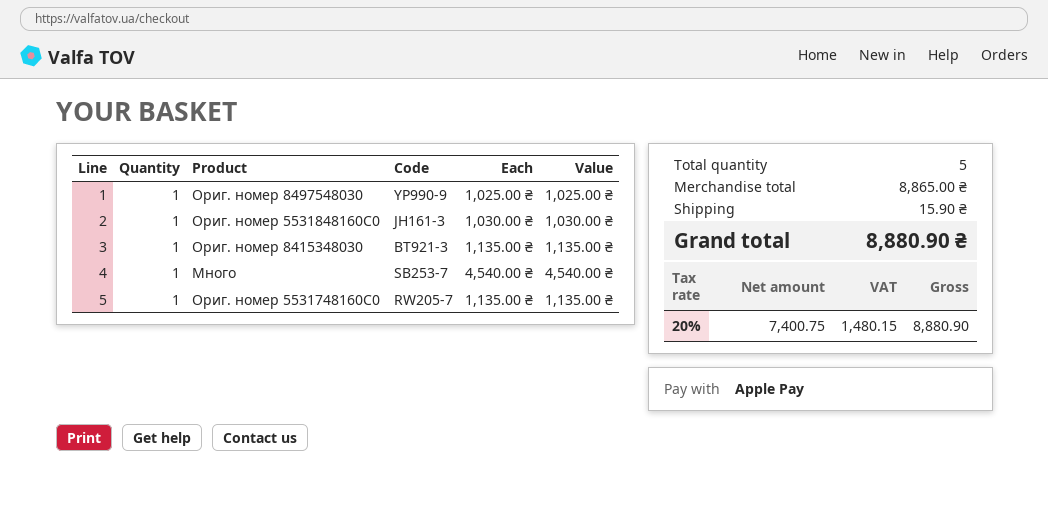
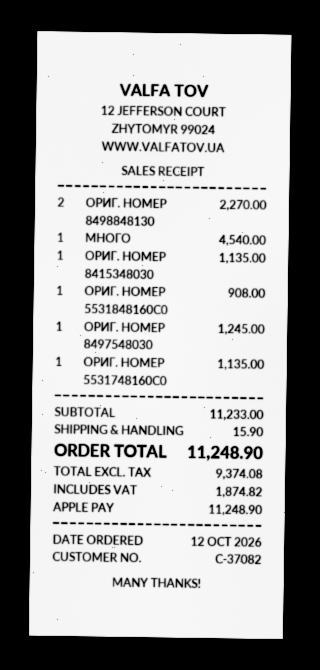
Ориг. номер 8497548030: 1 for 1025.00 -> 1 for 1245.00
Ориг. номер 5531848160C0: 1 for 1030.00 -> 1 for 908.00
ОРИГ. НОМЕР 8498848130: none -> 2 for 2270.00
subtotal: 8865.00 -> 11233.00
net: 7400.75 -> 9374.08
tax: 1480.15 -> 1874.82
total: 8880.90 -> 11248.90

